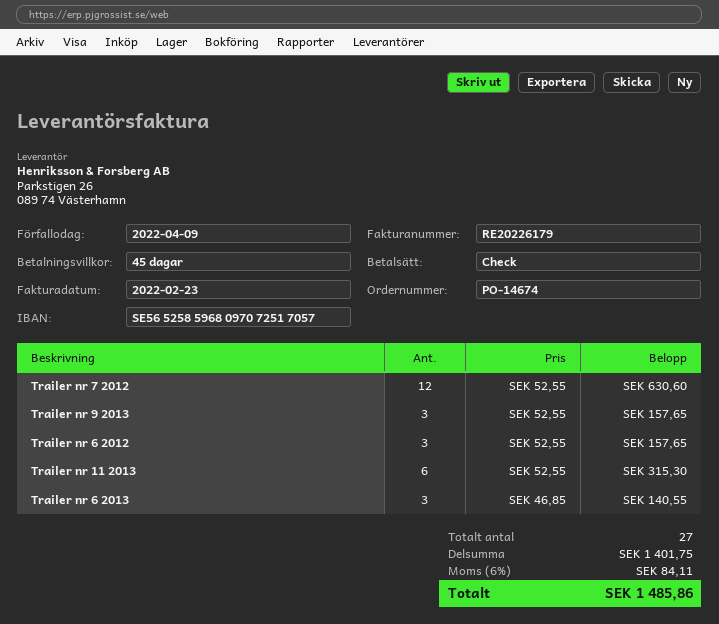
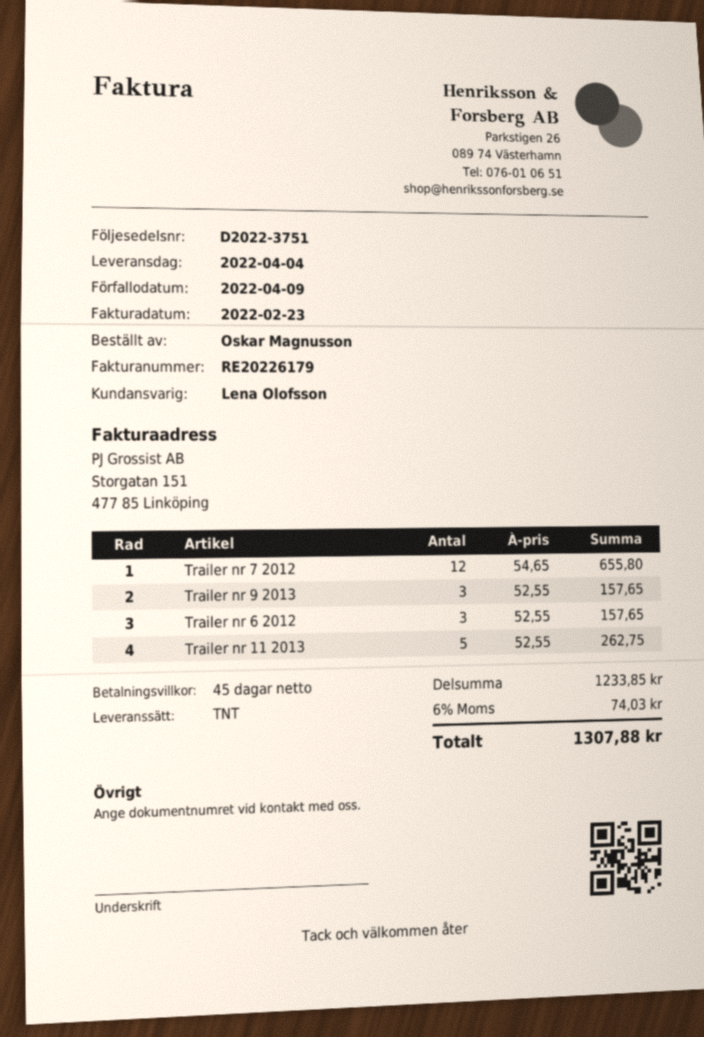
Trailer nr 7 2012: 12 x 52.55 = 630.60 -> 12 x 54.65 = 655.80
Trailer nr 11 2013: 6 x 52.55 = 315.30 -> 5 x 52.55 = 262.75
Trailer nr 6 2013: 3 x 46.85 = 140.55 -> none
subtotal: 1401.75 -> 1233.85
tax: 6% = 84.11 -> 6% = 74.03
total: 1485.86 -> 1307.88

